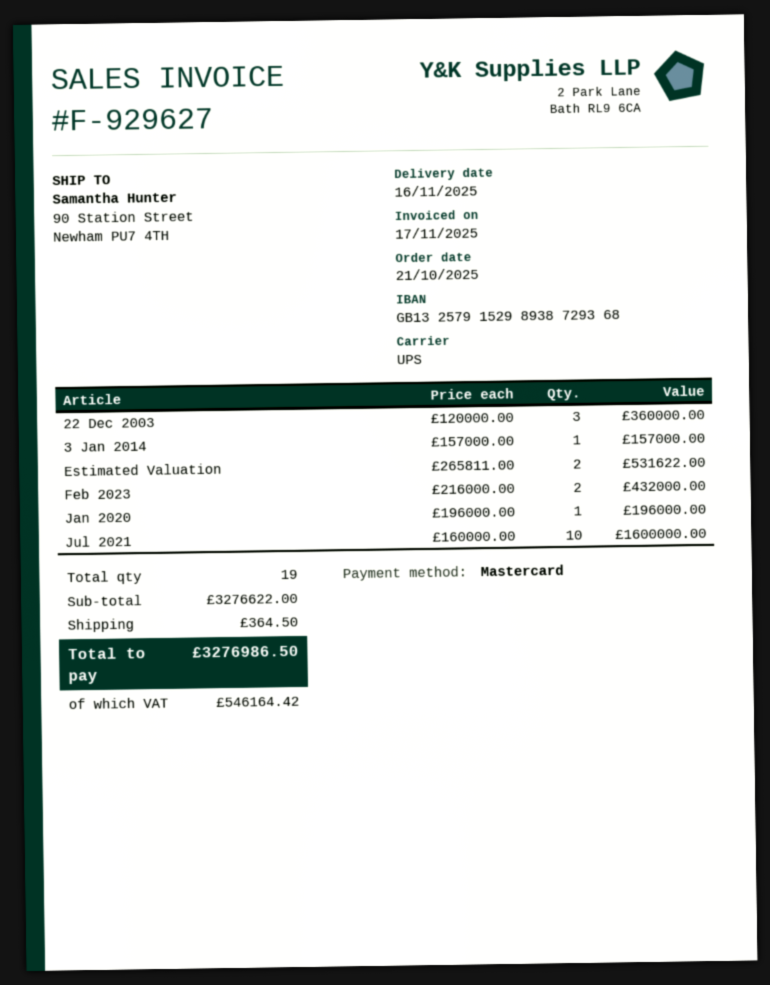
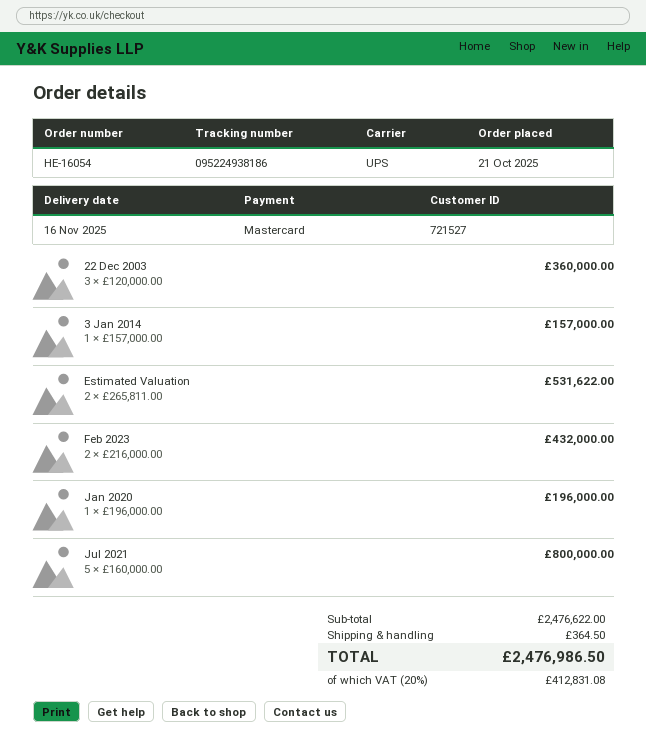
Jul 2021: 10 x 160000.00 = 1600000.00 -> 5 x 160000.00 = 800000.00
subtotal: 3276622.00 -> 2476622.00
tax: 546164.42 -> 412831.08
total: 3276986.50 -> 2476986.50

